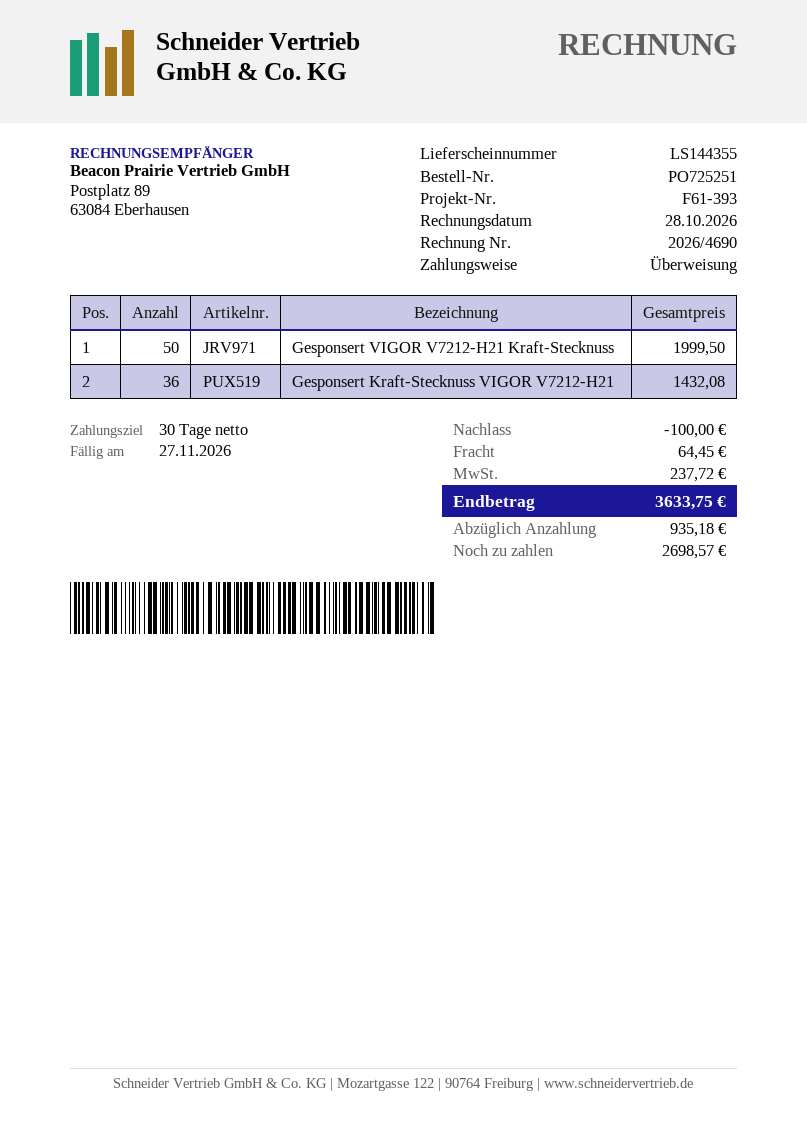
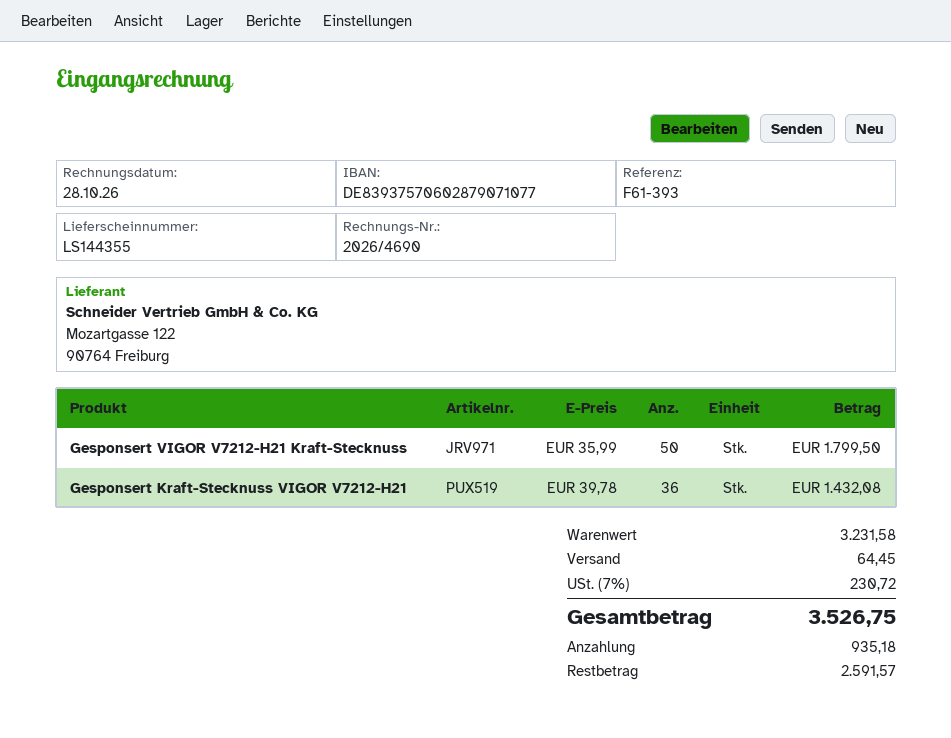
Gesponsert VIGOR V7212-H21 Kraft-Stecknuss: 50 for 1999.50 -> 50 for 1799.50
discount: 100.00 -> none
tax: 237.72 -> 230.72
total: 3633.75 -> 3526.75
balance: 2698.57 -> 2591.57

